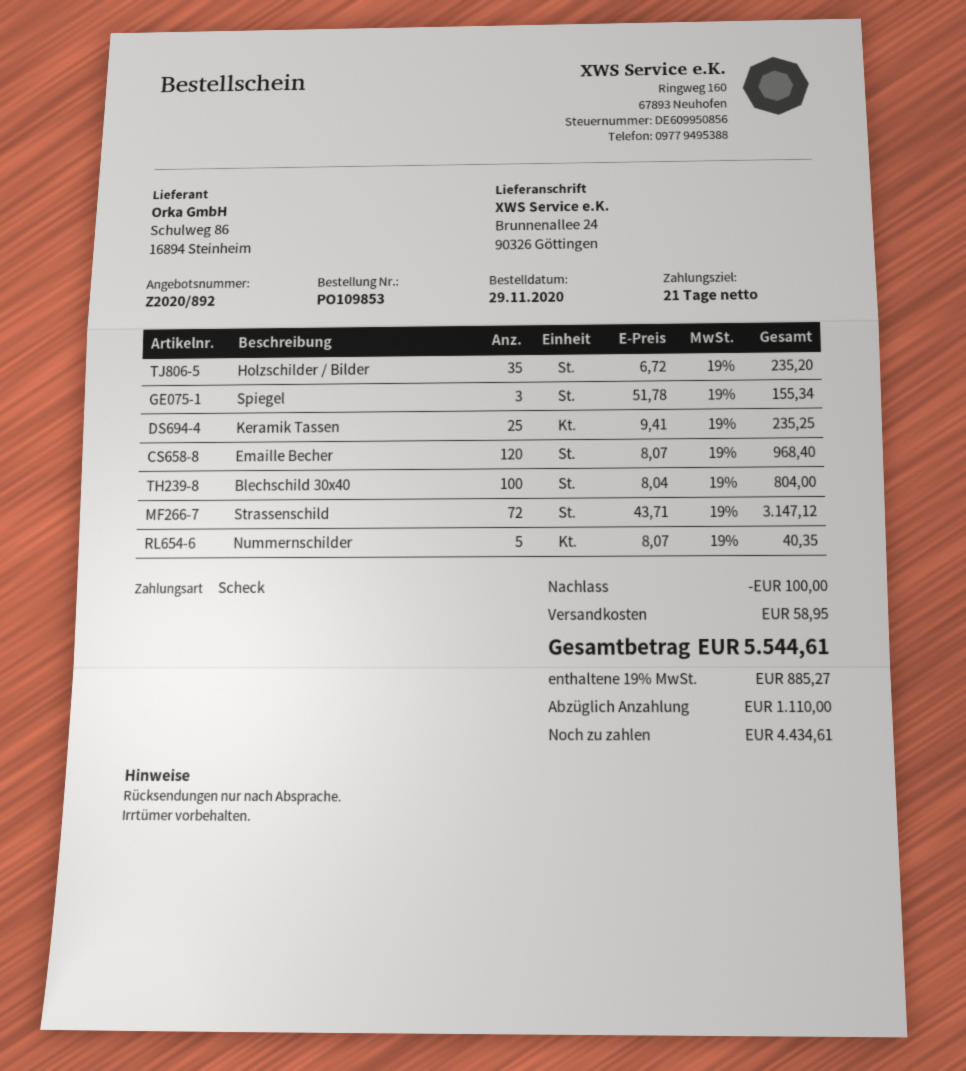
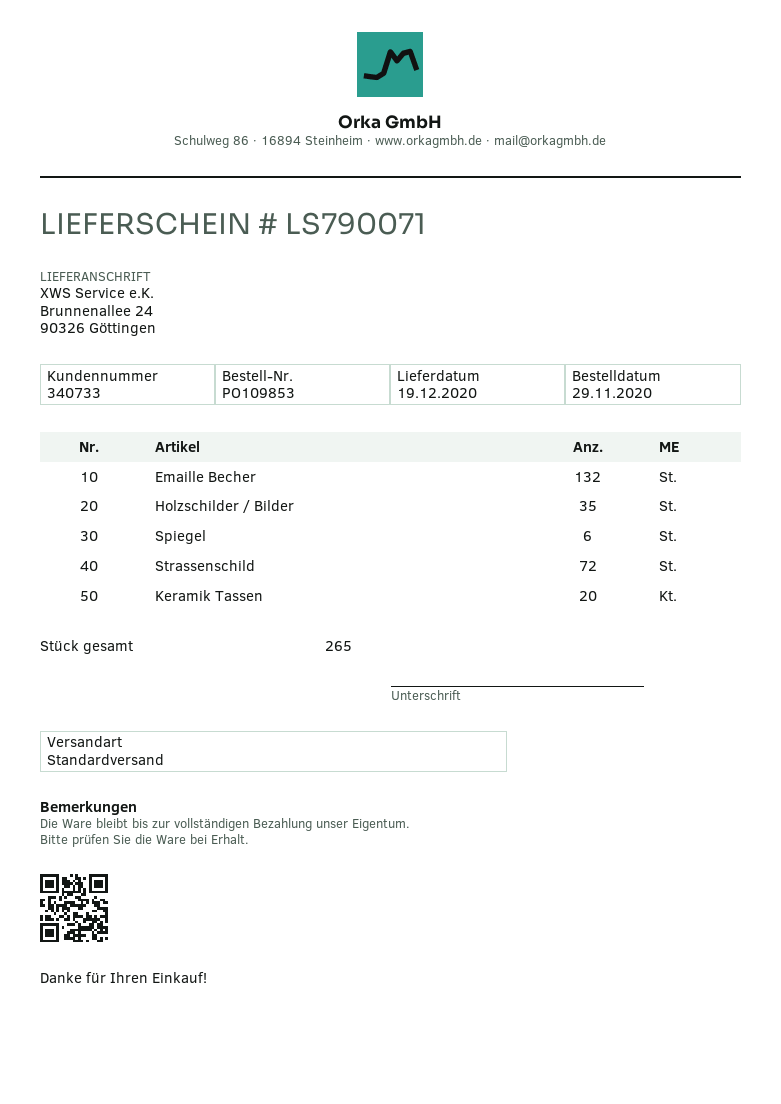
Spiegel: 3 -> 6
Keramik Tassen: 25 -> 20
Emaille Becher: 120 -> 132
Blechschild 30x40: 100 -> none
Nummernschilder: 5 -> none

